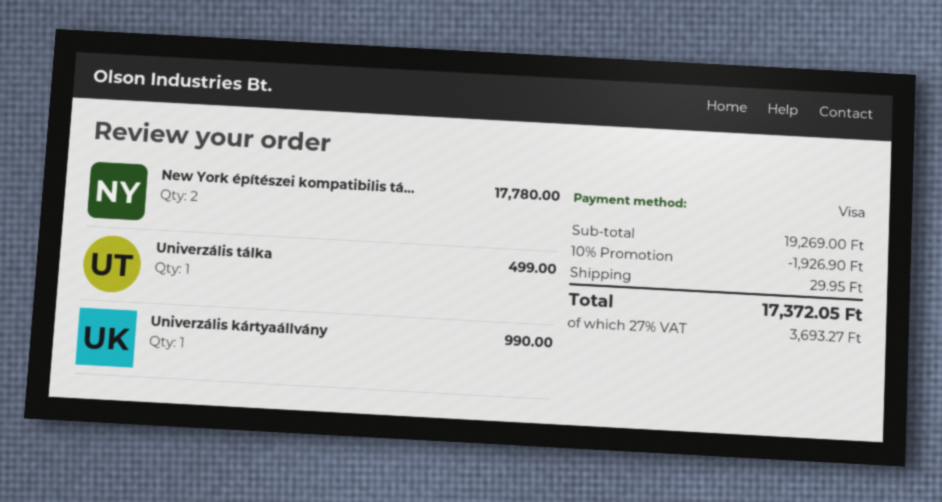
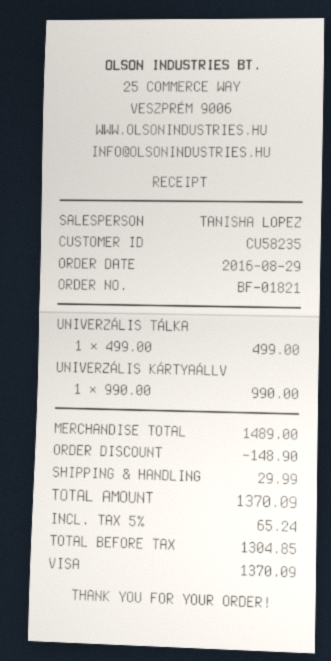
New York építészei kompatibilis tá...: 2 for 17780.00 -> none
subtotal: 19269.00 -> 1489.00
discount: 1926.90 -> 148.90
shipping: 29.95 -> 29.99
tax: 27% = 3693.27 -> 5% = 65.24
total: 17372.05 -> 1370.09

